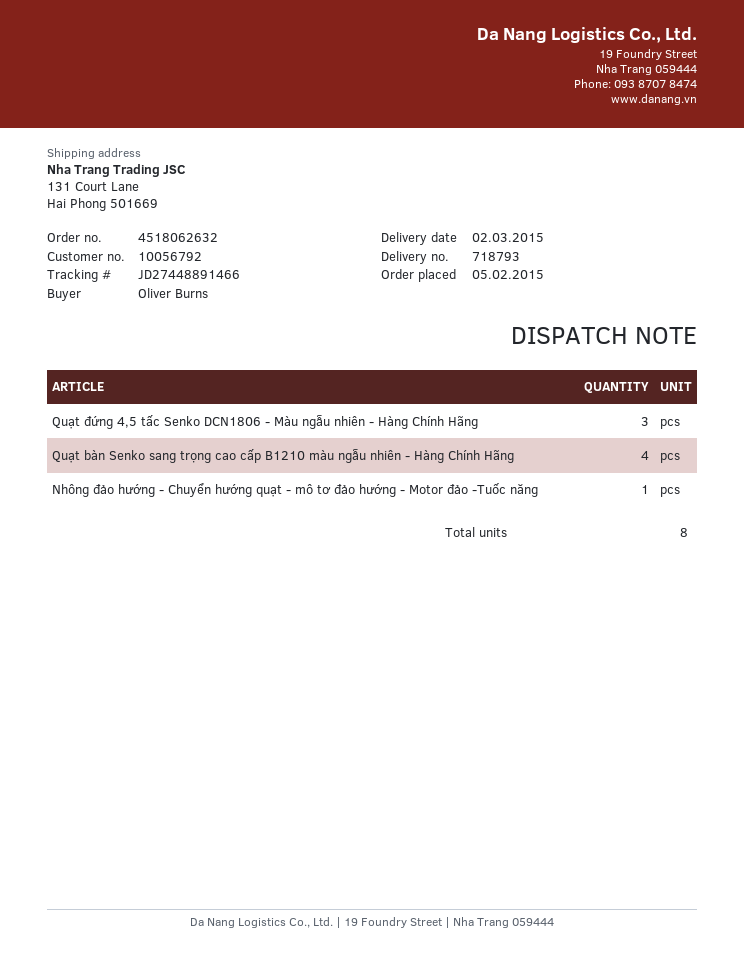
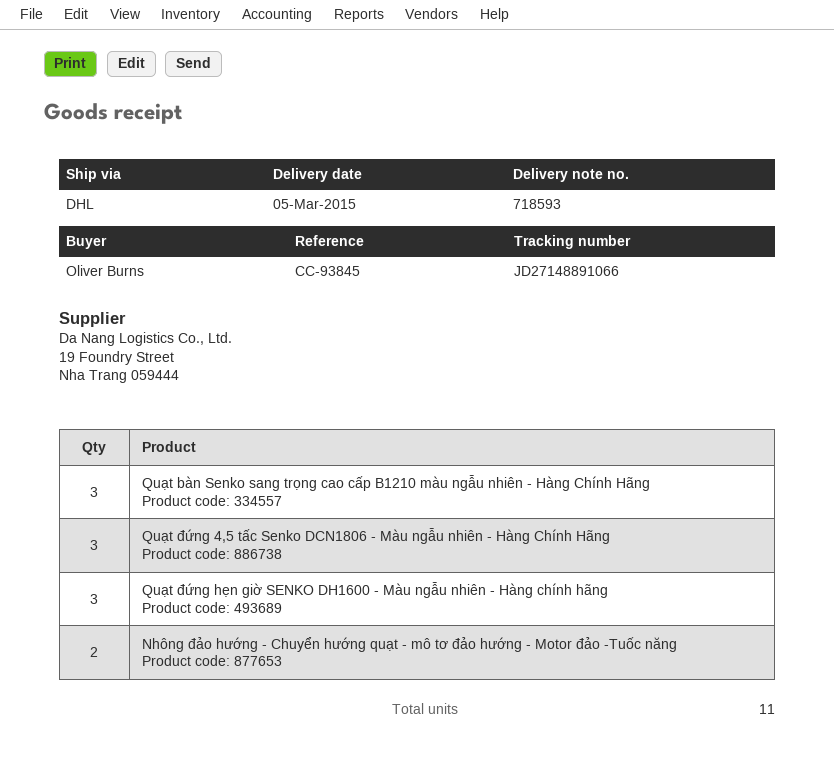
delivery note number: 718793 -> 718593
delivery date: 2015-03-02 -> 2015-03-05
tracking number: JD27448891466 -> JD27148891066
Quạt bàn Senko sang trọng cao cấp B1210 màu ngẫu nhiên - Hàng Chính Hãng: 4 -> 3
Nhông đảo hướng - Chuyển hướng quạt - mô tơ đảo hướng - Motor đảo -Tuốc năng: 1 -> 2
Quạt đứng hẹn giờ SENKO DH1600 - Màu ngẫu nhiên - Hàng chính hãng: none -> 3
total quantity: 8 -> 11

